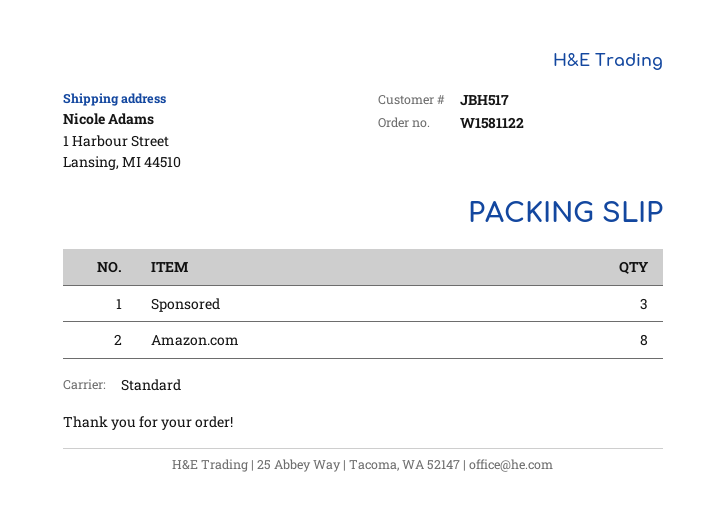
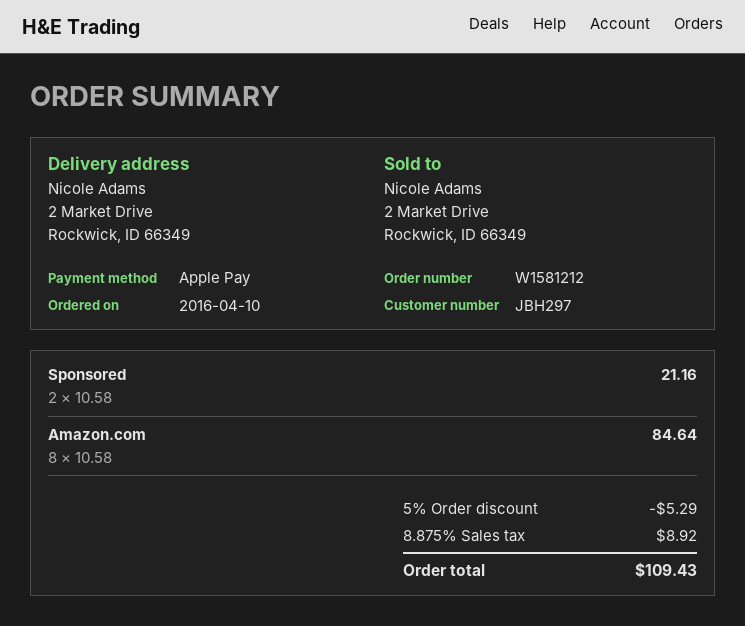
order number: W1581122 -> W1581212
customer number: JBH517 -> JBH297
ship to: 1 Harbour Street, Lansing, MI 44510 -> 2 Market Drive, Rockwick, ID 66349
Sponsored: 3 -> 2

